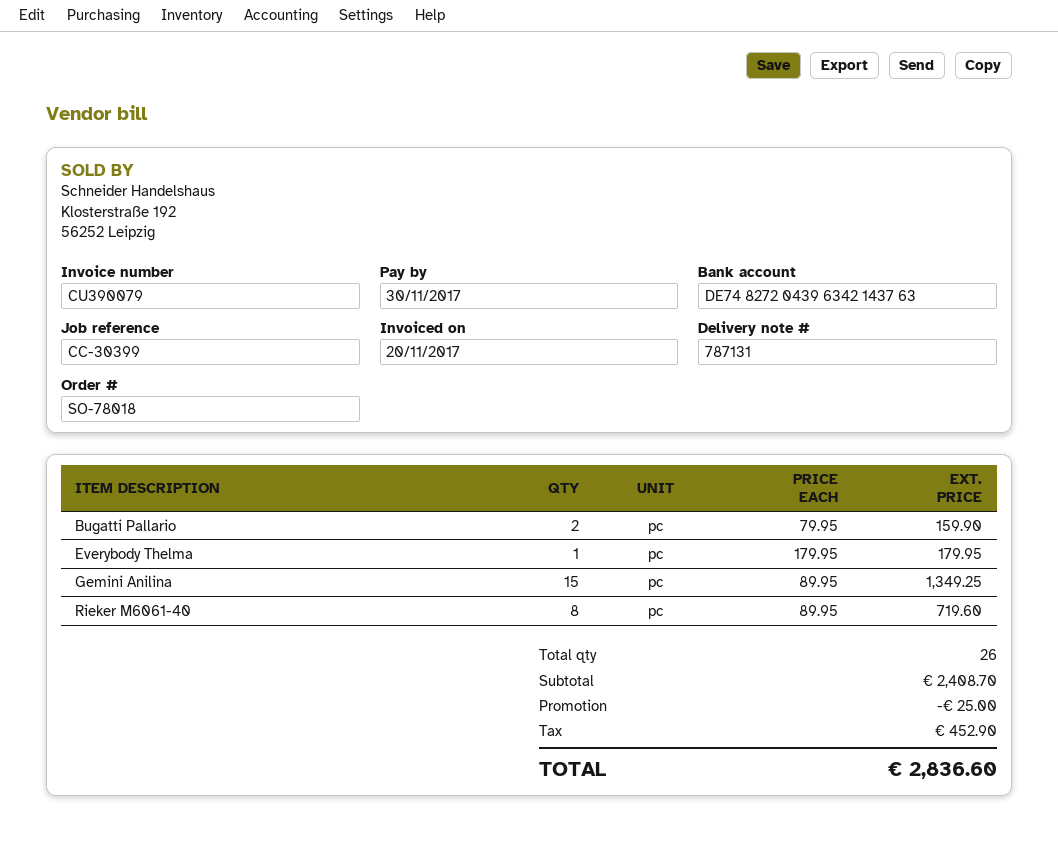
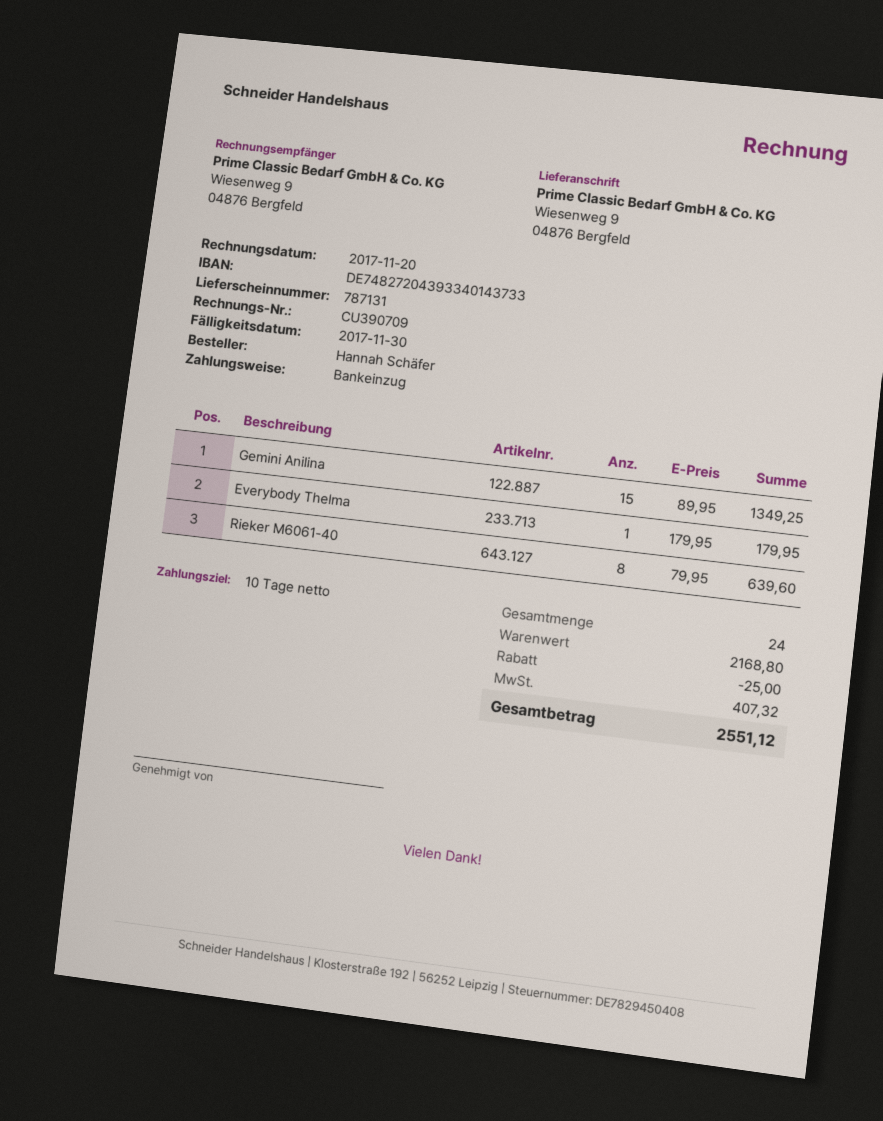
invoice number: CU390079 -> CU390709
bank account: DE74827204396342143763 -> DE74827204393340143733
Bugatti Pallario: 2 x 79.95 = 159.90 -> none
Rieker M6061-40: 8 x 89.95 = 719.60 -> 8 x 79.95 = 639.60
total quantity: 26 -> 24
subtotal: 2408.70 -> 2168.80
tax: 452.90 -> 407.32
total: 2836.60 -> 2551.12

